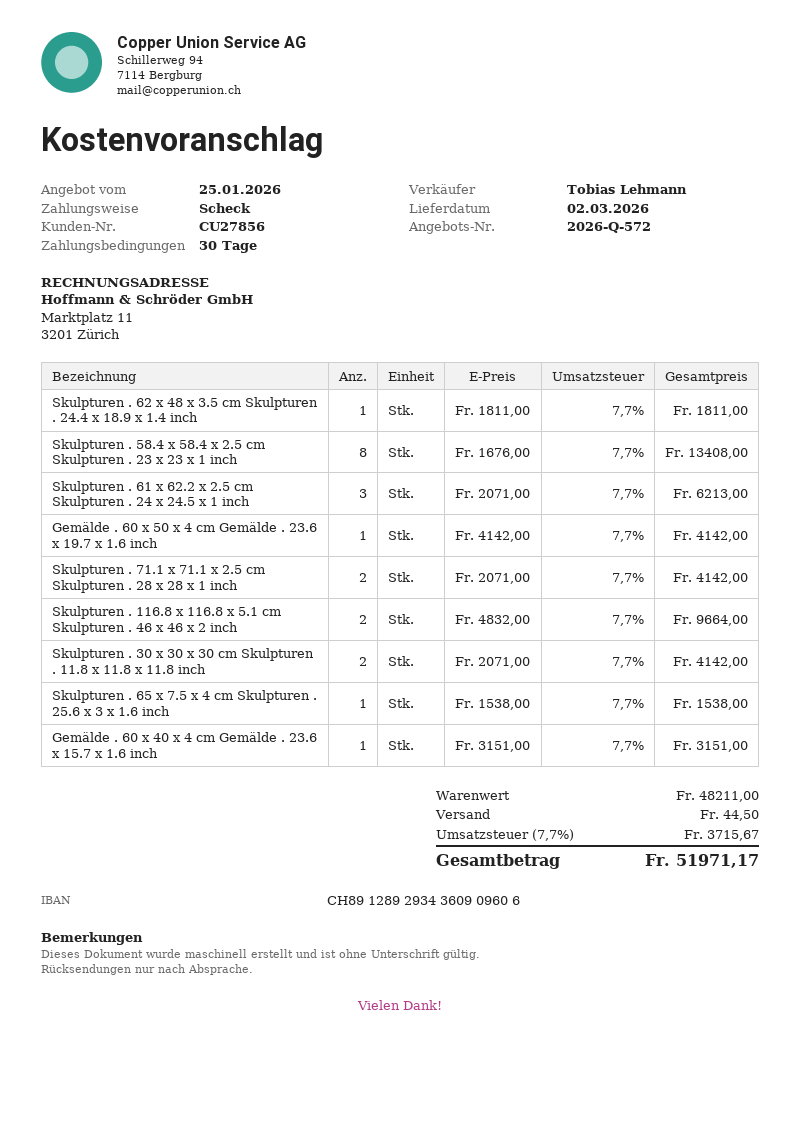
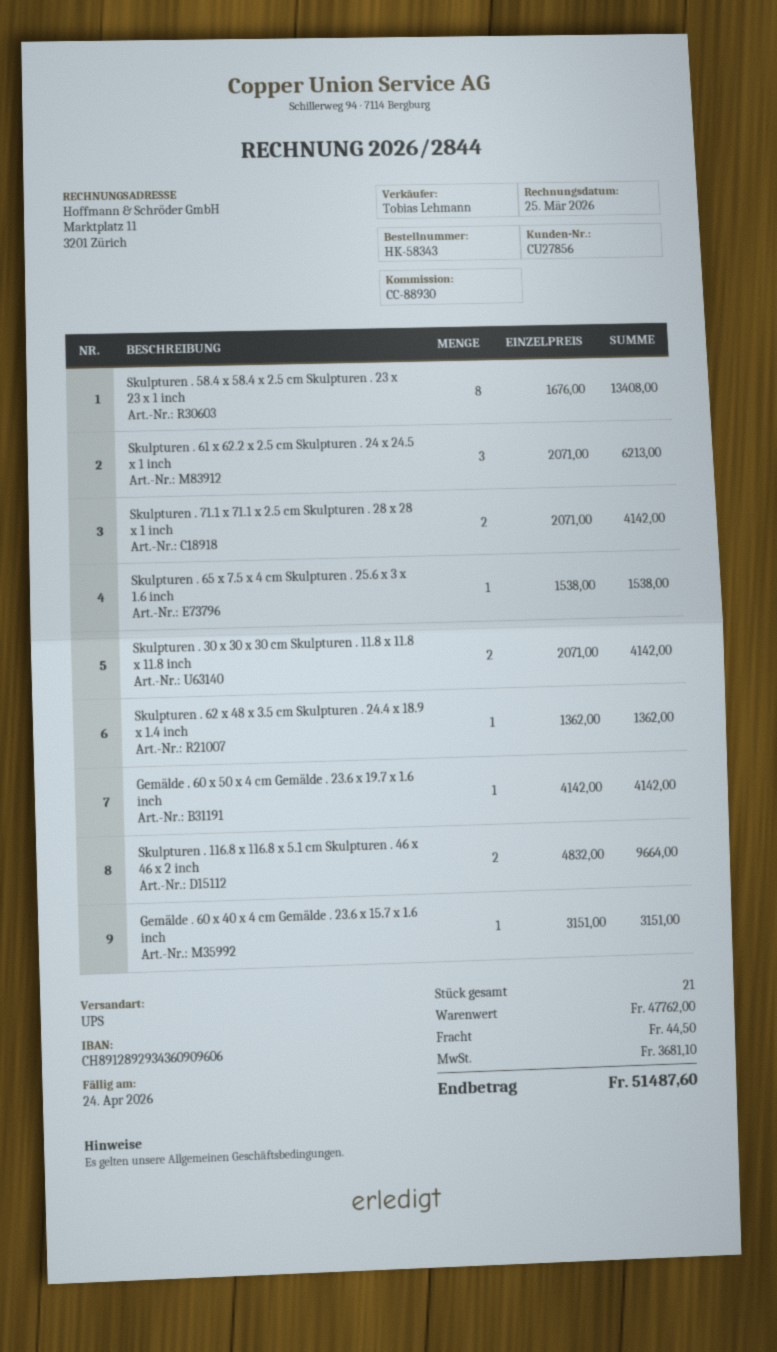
Skulpturen . 62 x 48 x 3.5 cm Skulpturen . 24.4 x 18.9 x 1.4 inch: 1 x 1811.00 = 1811.00 -> 1 x 1362.00 = 1362.00
subtotal: 48211.00 -> 47762.00
tax: 3715.67 -> 3681.10
total: 51971.17 -> 51487.60

